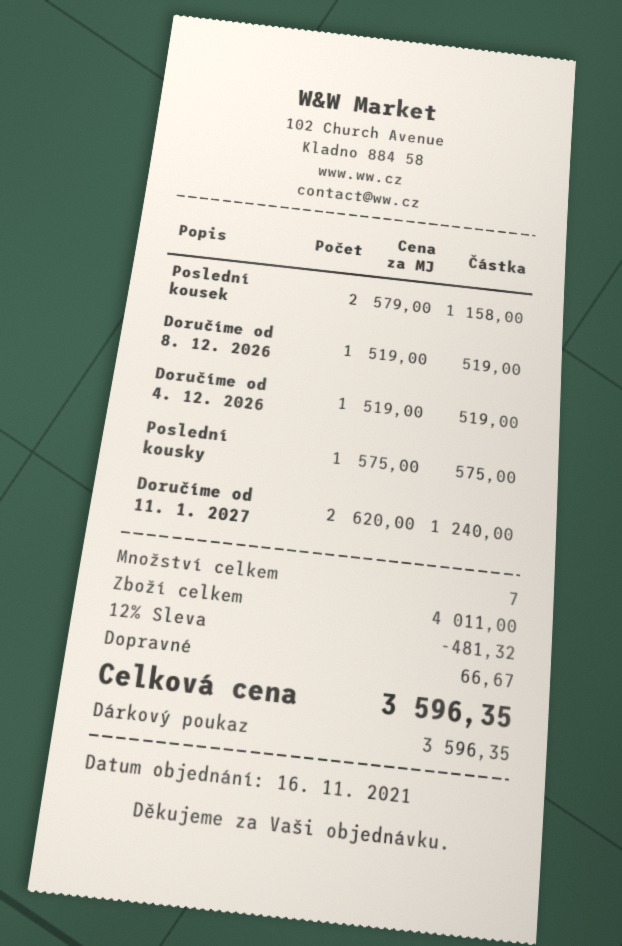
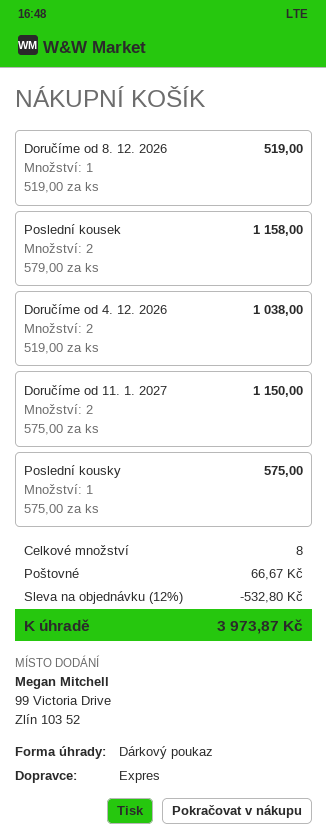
Doručíme od 4. 12. 2026: 1 x 519.00 = 519.00 -> 2 x 519.00 = 1038.00
Doručíme od 11. 1. 2027: 2 x 620.00 = 1240.00 -> 2 x 575.00 = 1150.00
total quantity: 7 -> 8
discount: 12% = 481.32 -> 12% = 532.80
total: 3596.35 -> 3973.87

